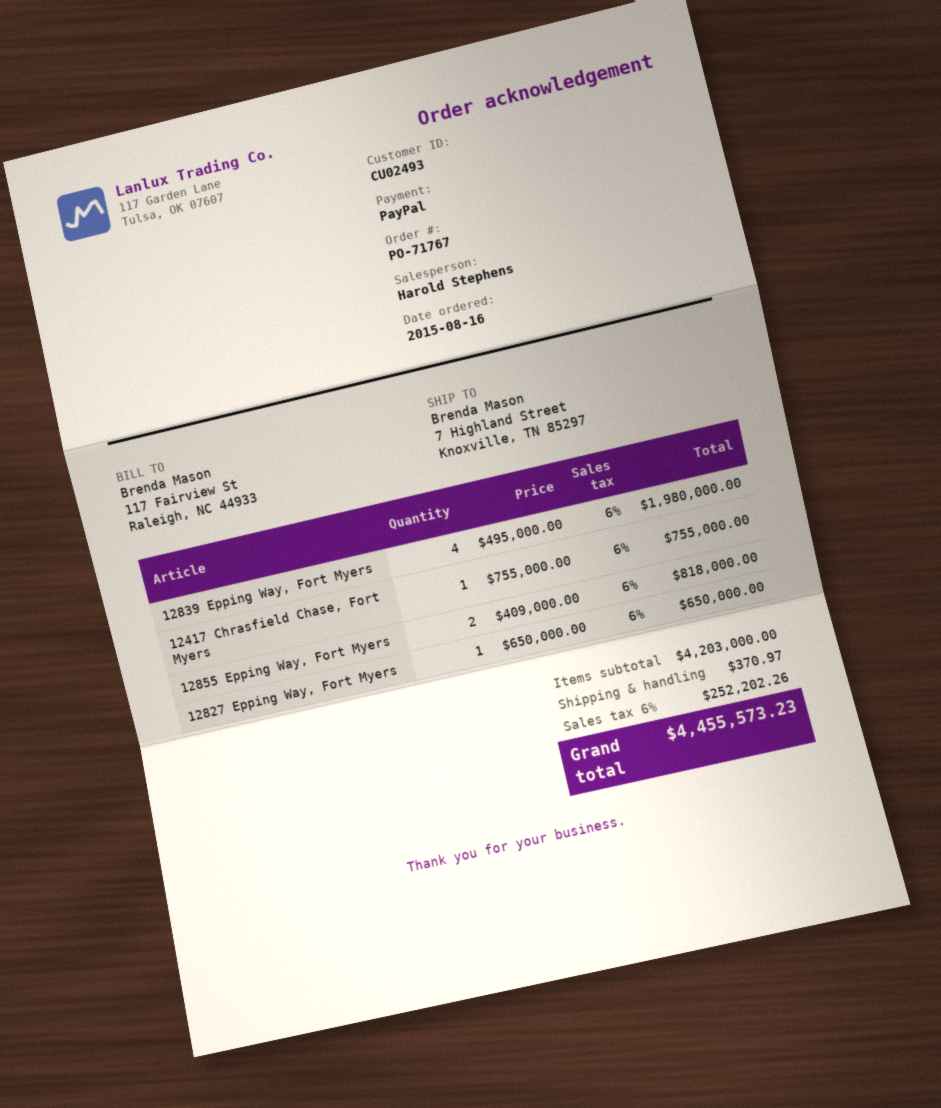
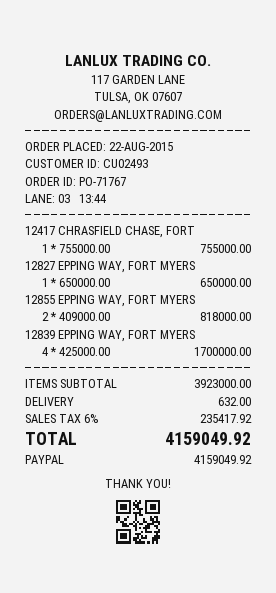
order date: 2015-08-16 -> 2015-08-22
12839 Epping Way, Fort Myers: 4 x 495000.00 = 1980000.00 -> 4 x 425000.00 = 1700000.00
subtotal: 4203000.00 -> 3923000.00
shipping: 370.97 -> 632.00
tax: 6% = 252202.26 -> 6% = 235417.92
total: 4455573.23 -> 4159049.92

